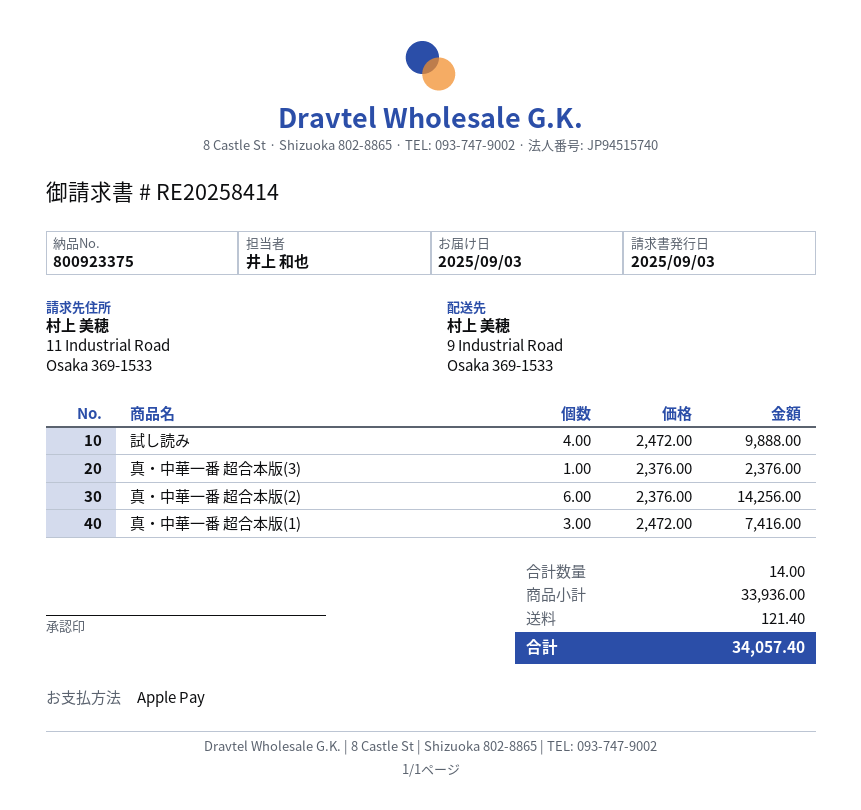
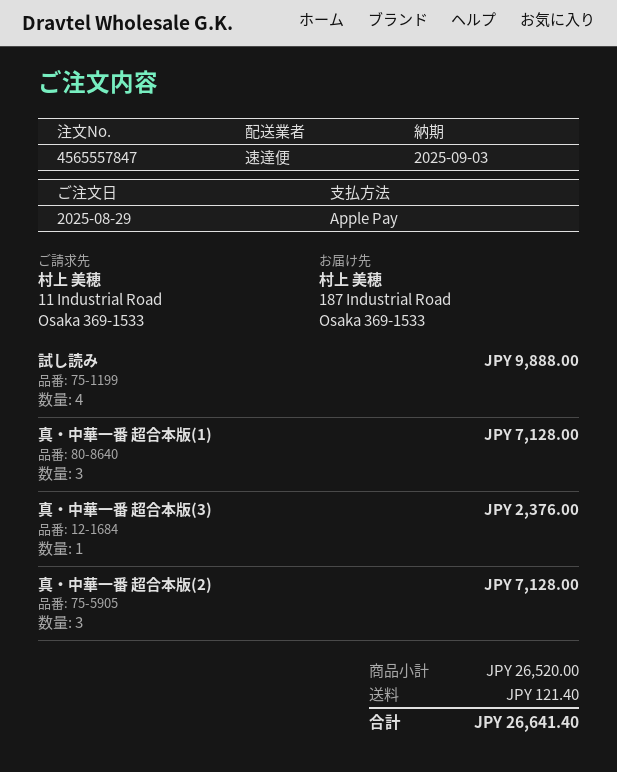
ship to: 9 Industrial Road, Osaka 369-1533 -> 187 Industrial Road, Osaka 369-1533
真・中華一番 超合本版(2): 6 for 14256.00 -> 3 for 7128.00
真・中華一番 超合本版(1): 3 for 7416.00 -> 3 for 7128.00
subtotal: 33936.00 -> 26520.00
total: 34057.40 -> 26641.40

